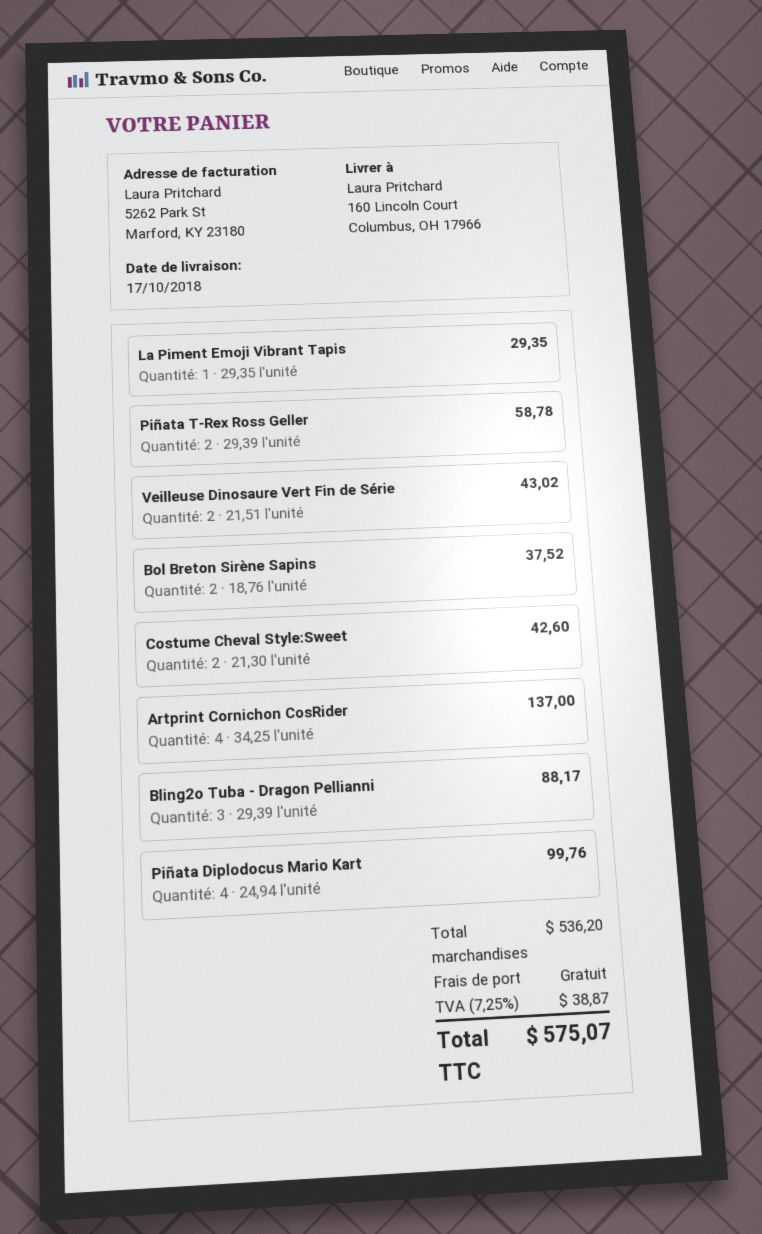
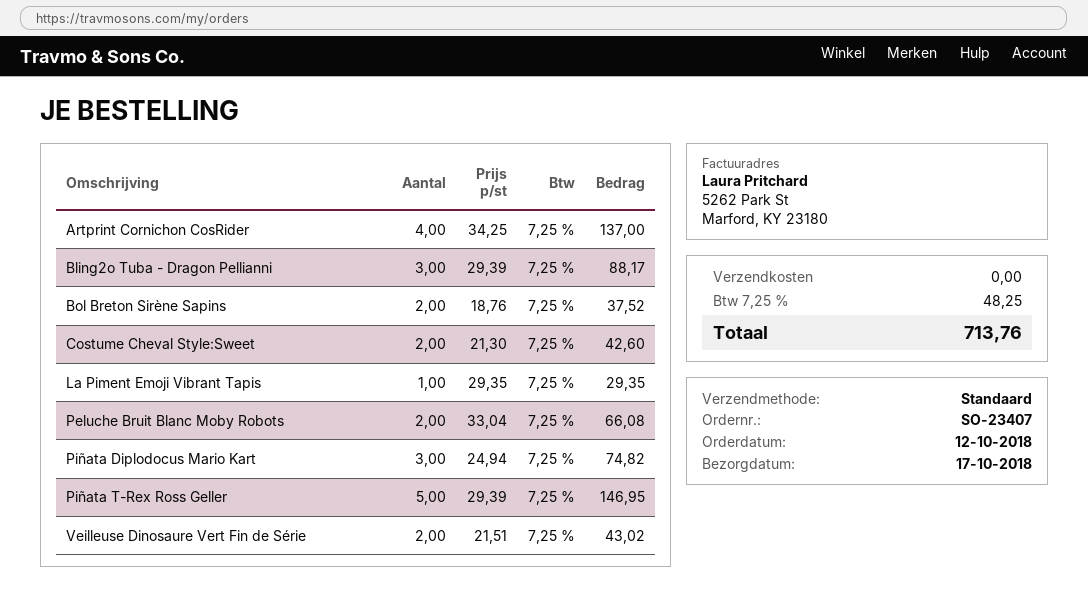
Piñata T-Rex Ross Geller: 2 x 29.39 = 58.78 -> 5 x 29.39 = 146.95
Piñata Diplodocus Mario Kart: 4 x 24.94 = 99.76 -> 3 x 24.94 = 74.82
Peluche Bruit Blanc Moby Robots: none -> 2 x 33.04 = 66.08
tax: 7.25% = 38.87 -> 7.25% = 48.25
total: 575.07 -> 713.76

